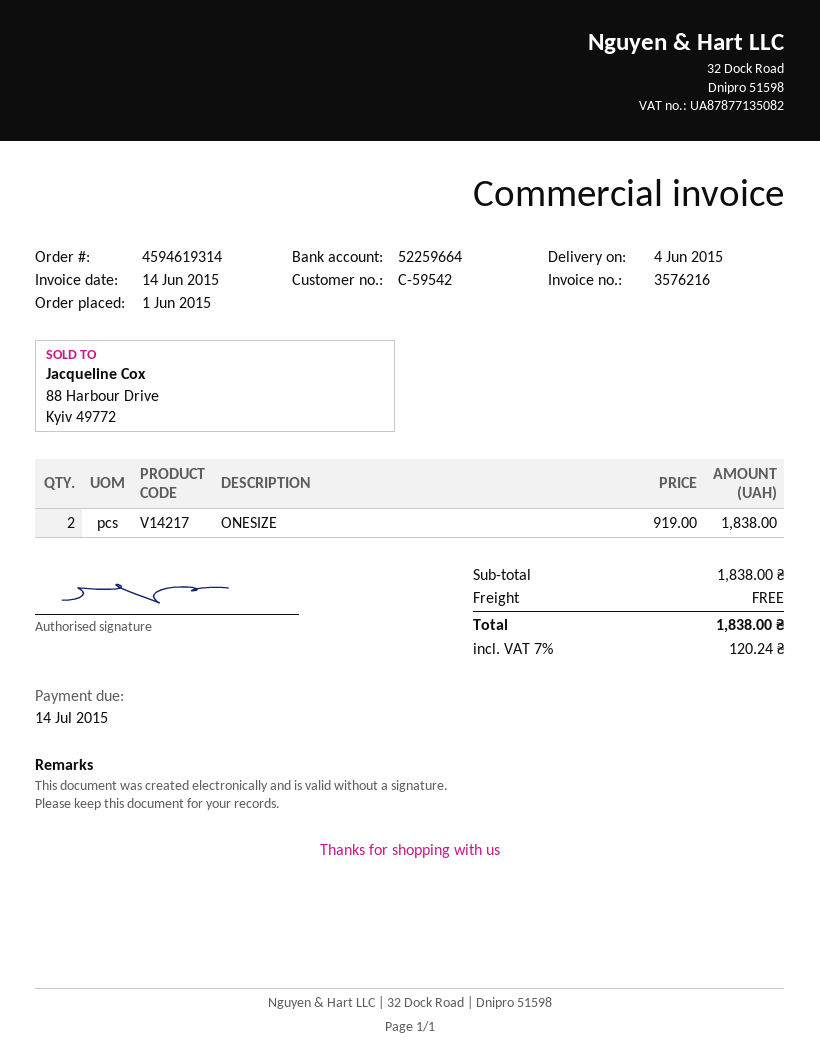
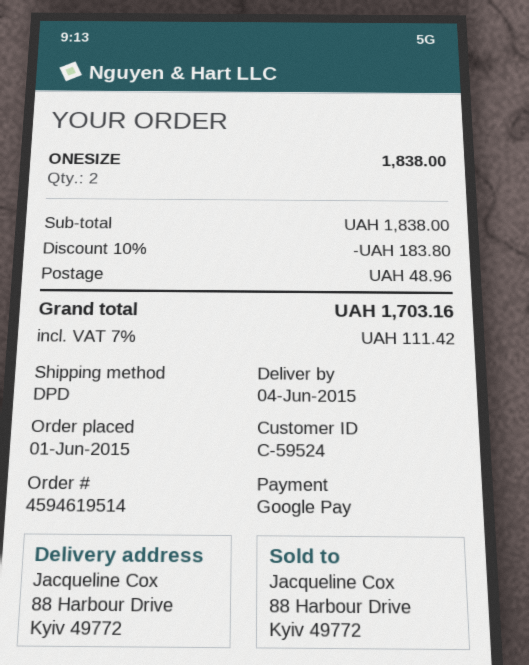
order number: 4594619314 -> 4594619514
customer number: C-59542 -> C-59524
discount: none -> 10% = 183.80
shipping: 0.00 -> 48.96
tax: 7% = 120.24 -> 7% = 111.42
total: 1838.00 -> 1703.16

